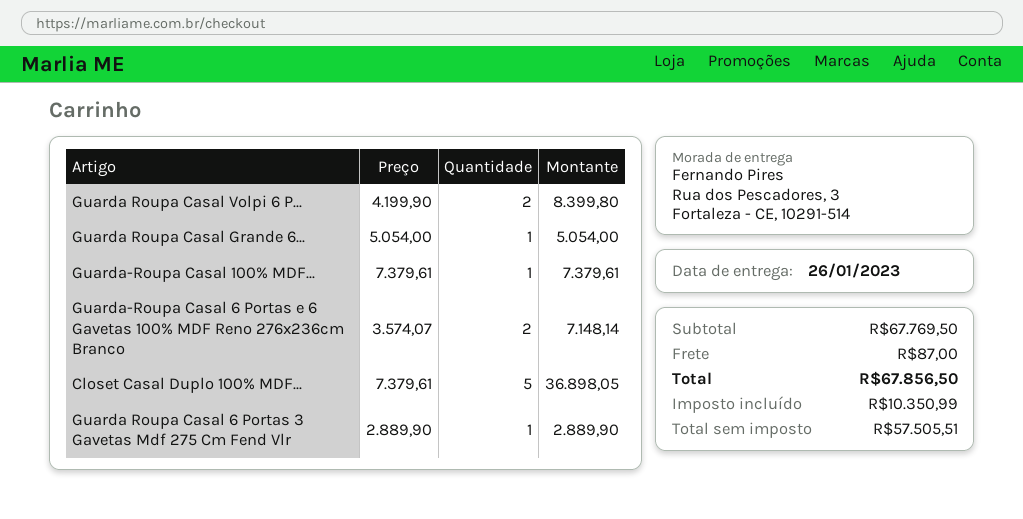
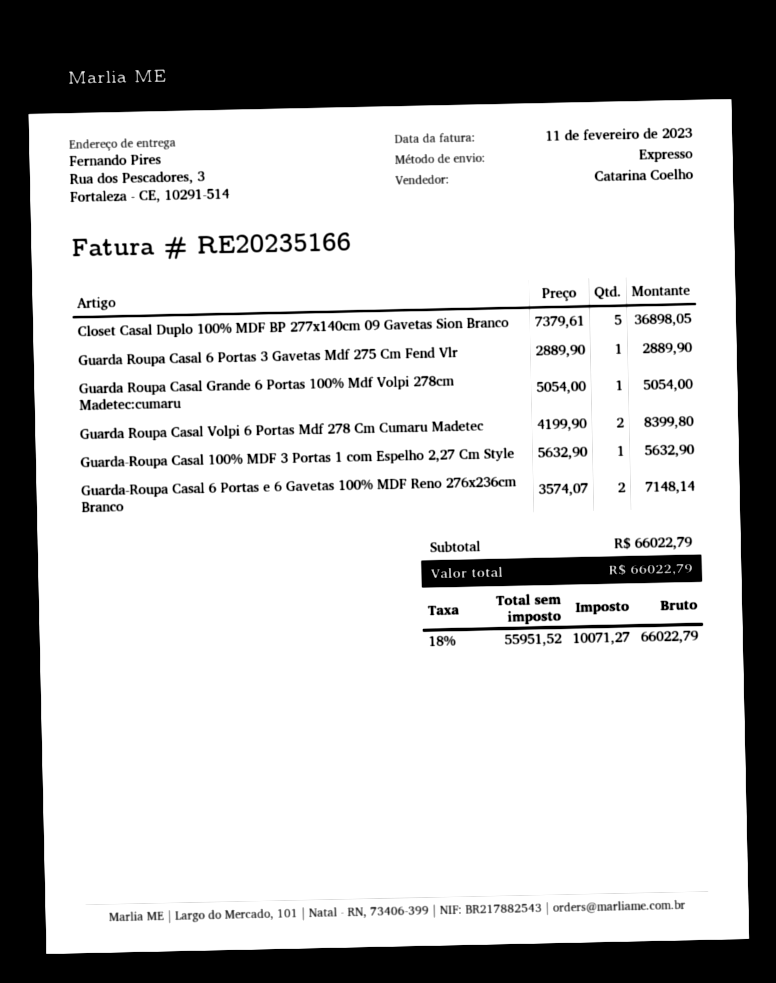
Guarda-Roupa Casal 100% MDF...: 1 x 7379.61 = 7379.61 -> 1 x 5632.90 = 5632.90
subtotal: 67769.50 -> 66022.79
shipping: 87.00 -> none
net: 57505.51 -> 55951.52
tax: 10350.99 -> 10071.27
total: 67856.50 -> 66022.79

